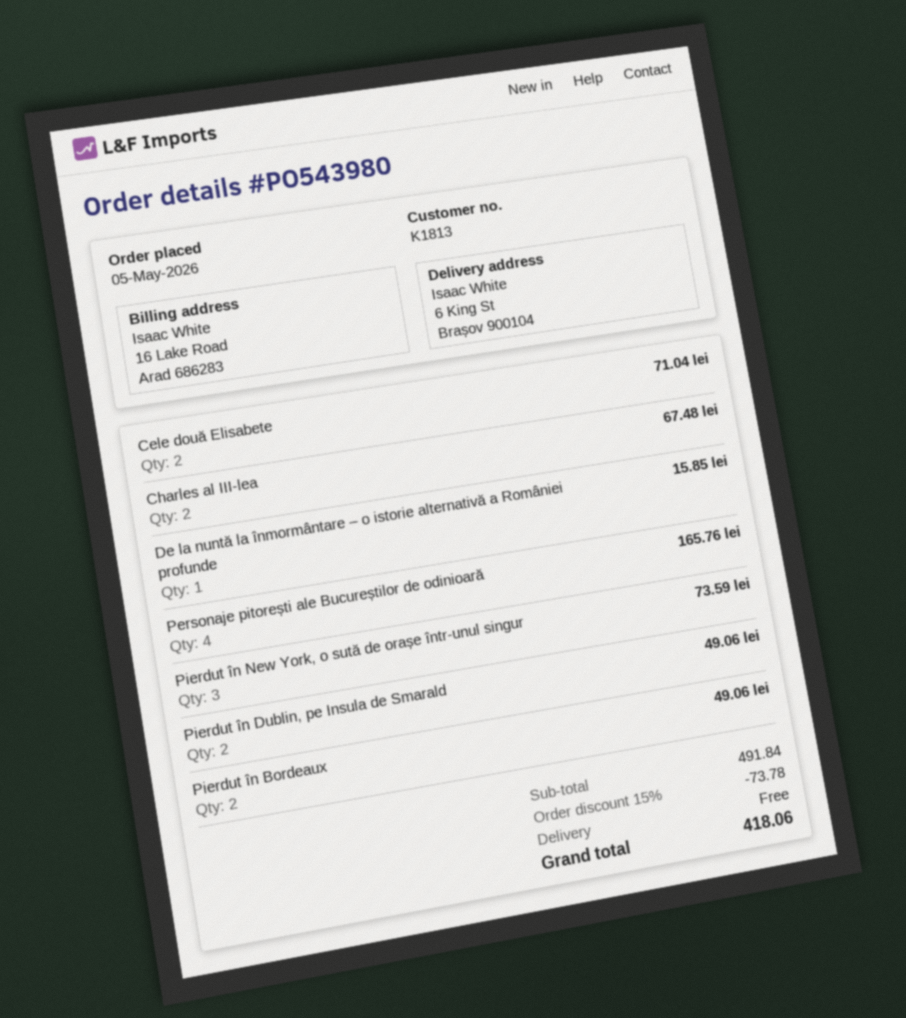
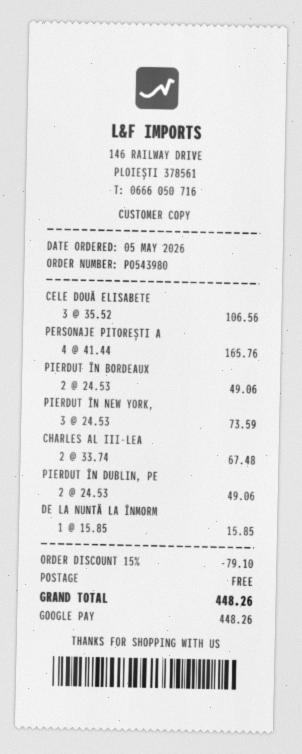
Cele două Elisabete: 2 for 71.04 -> 3 for 106.56
discount: 15% = 73.78 -> 15% = 79.10
total: 418.06 -> 448.26

